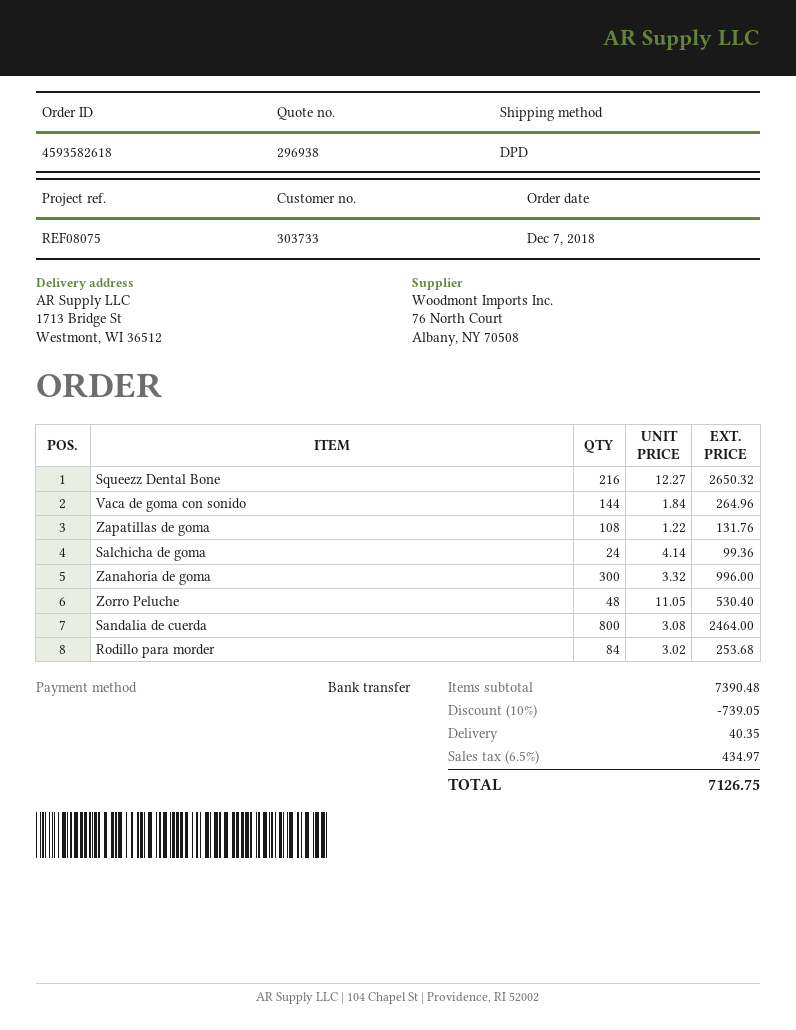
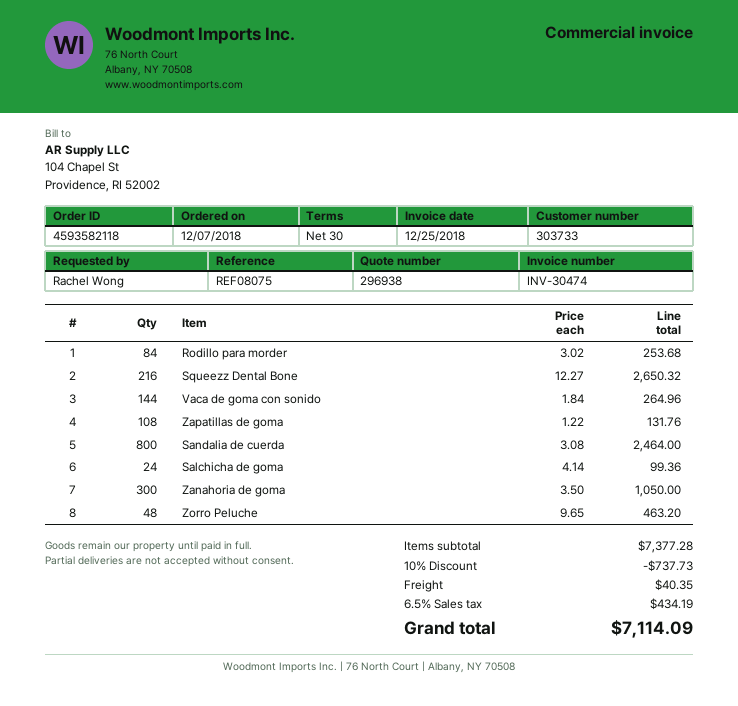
order number: 4593582618 -> 4593582118
Zanahoria de goma: 300 x 3.32 = 996.00 -> 300 x 3.50 = 1050.00
Zorro Peluche: 48 x 11.05 = 530.40 -> 48 x 9.65 = 463.20
subtotal: 7390.48 -> 7377.28
discount: 10% = 739.05 -> 10% = 737.73
tax: 6.5% = 434.97 -> 6.5% = 434.19
total: 7126.75 -> 7114.09

